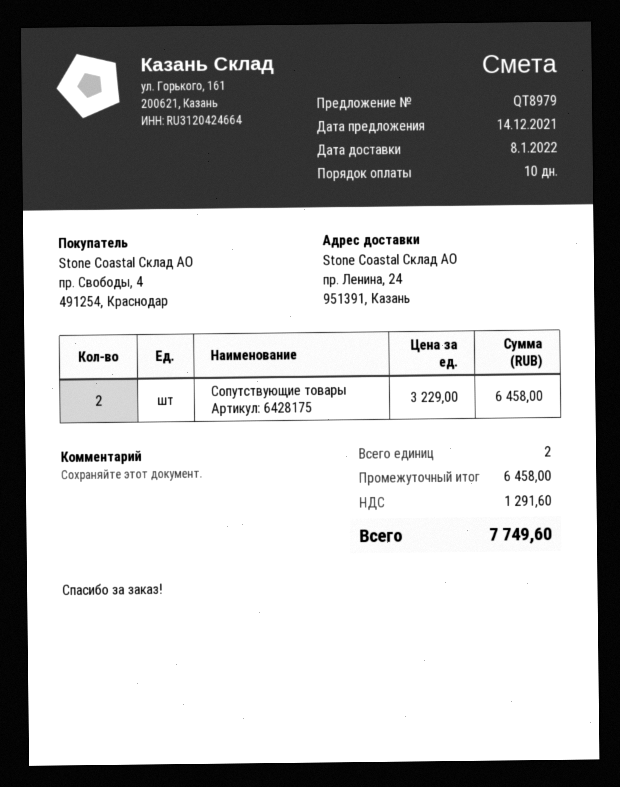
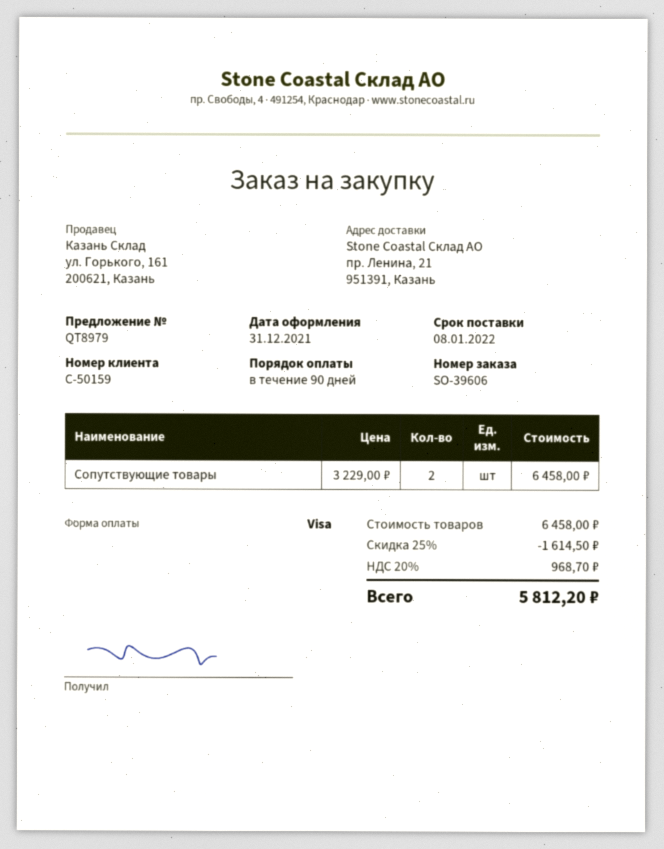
payment terms: 10 days -> 90 days
ship to: пр. Ленина, 24, 951391, Казань -> пр. Ленина, 21, 951391, Казань
discount: none -> 25% = 1614.50
tax: 1291.60 -> 968.70
total: 7749.60 -> 5812.20

